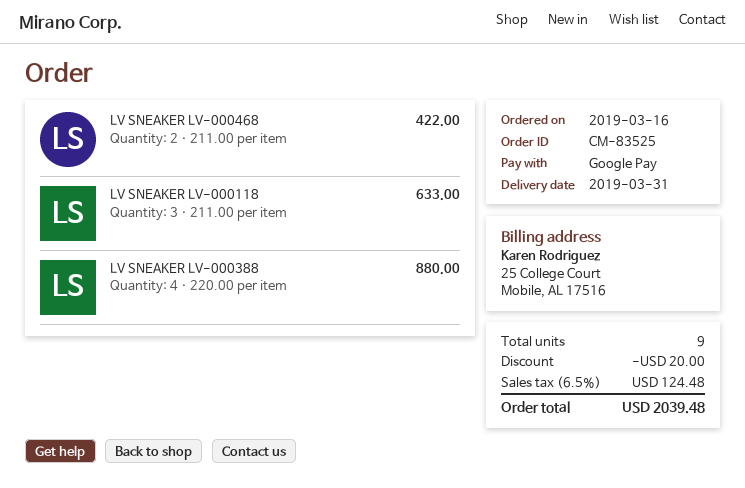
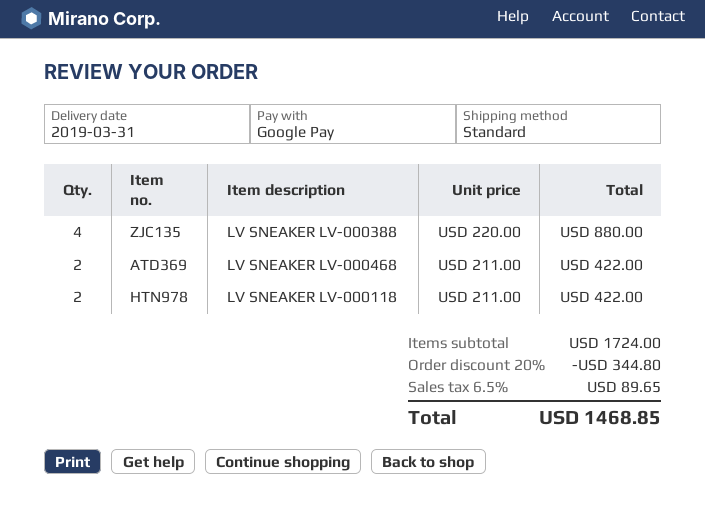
LV SNEAKER LV-000118: 3 x 211.00 = 633.00 -> 2 x 211.00 = 422.00
discount: 20.00 -> 344.80
tax: 6.5% = 124.48 -> 6.5% = 89.65
total: 2039.48 -> 1468.85

